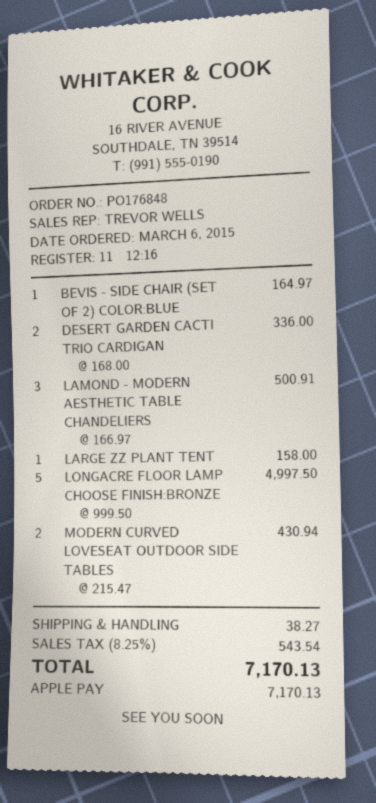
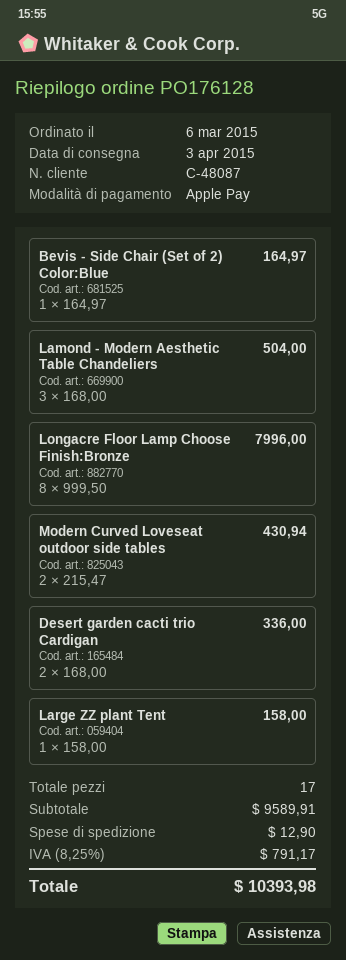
order number: PO176848 -> PO176128
LAMOND - MODERN AESTHETIC TABLE CHANDELIERS: 3 x 166.97 = 500.91 -> 3 x 168.00 = 504.00
LONGACRE FLOOR LAMP CHOOSE FINISH:BRONZE: 5 x 999.50 = 4997.50 -> 8 x 999.50 = 7996.00
shipping: 38.27 -> 12.90
tax: 8.25% = 543.54 -> 8.25% = 791.17
total: 7170.13 -> 10393.98

